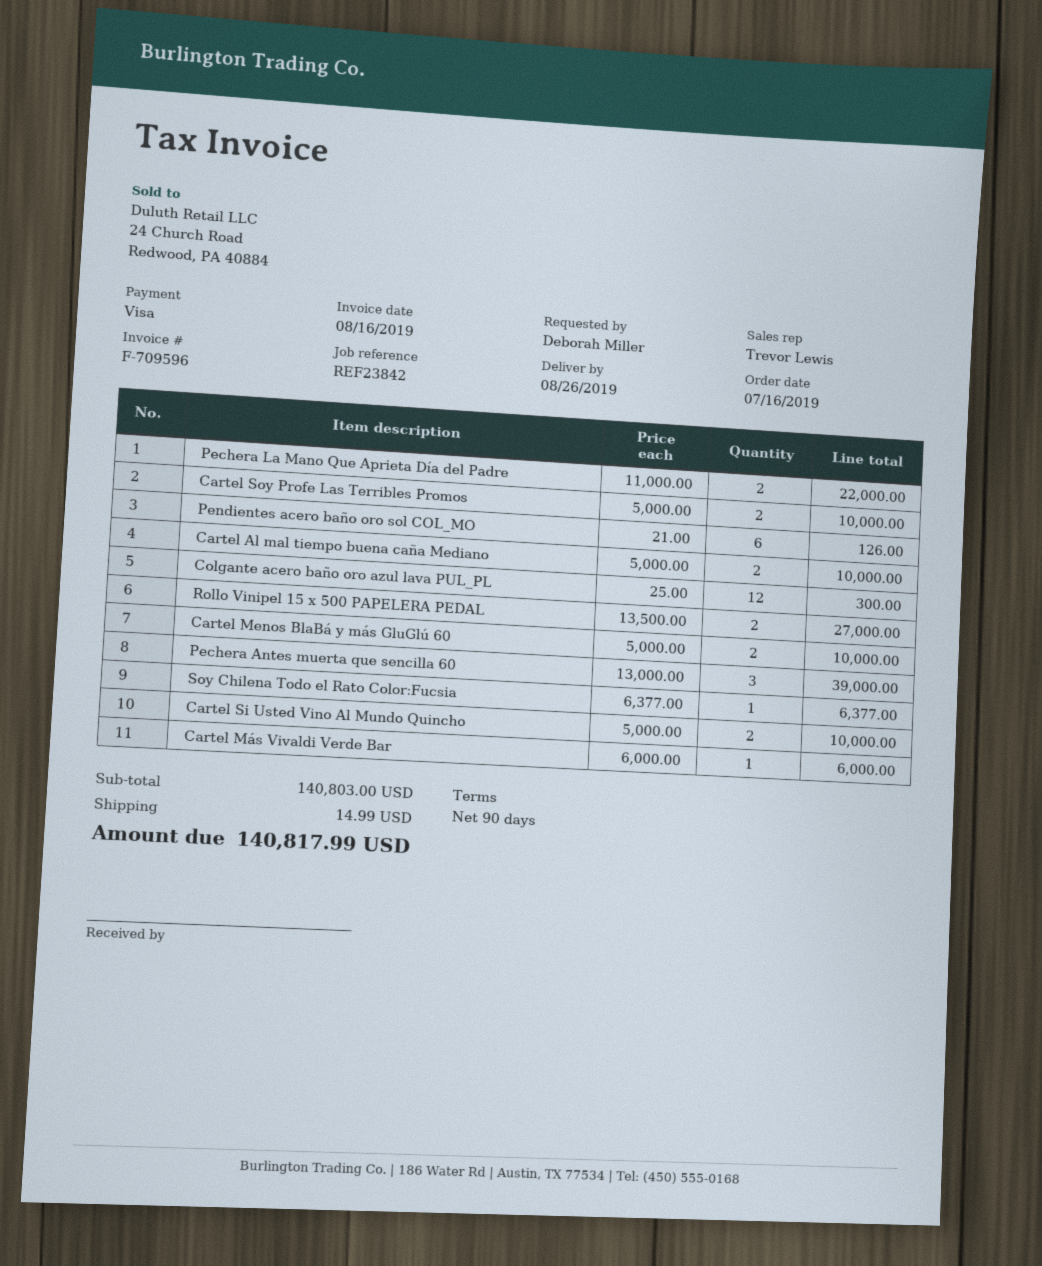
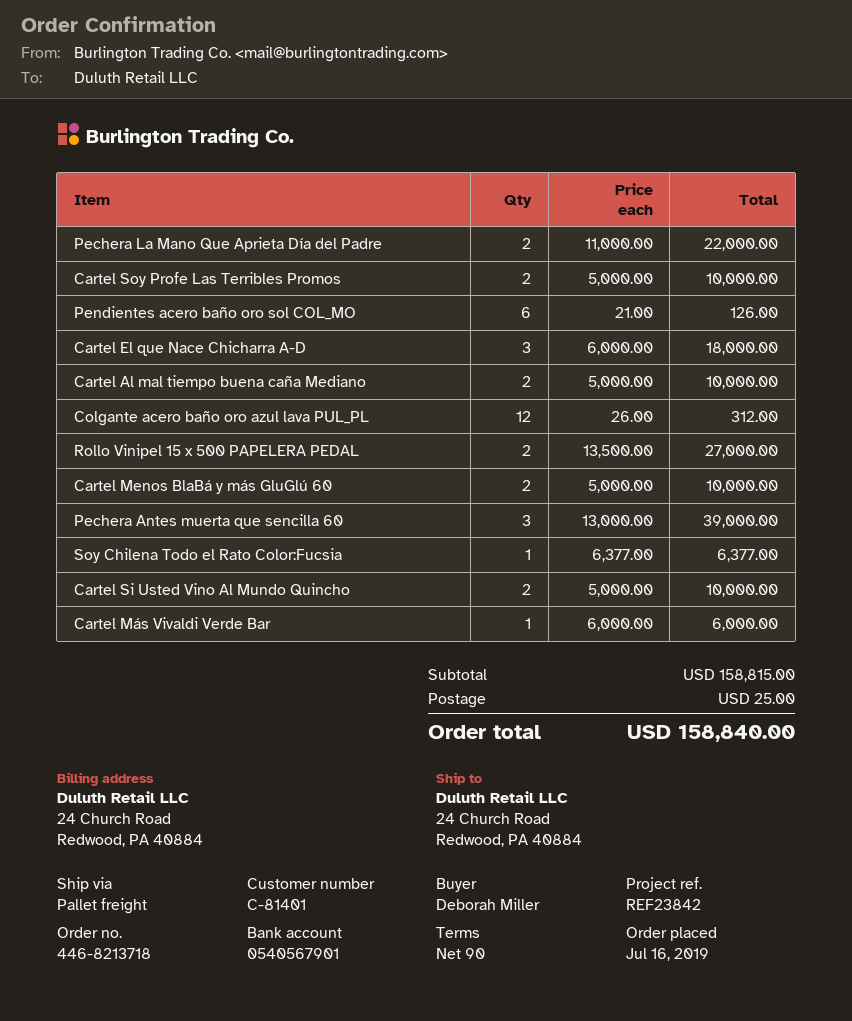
Colgante acero baño oro azul lava PUL_PL: 12 x 25.00 = 300.00 -> 12 x 26.00 = 312.00
Cartel El que Nace Chicharra A-D: none -> 3 x 6000.00 = 18000.00
subtotal: 140803.00 -> 158815.00
shipping: 14.99 -> 25.00
total: 140817.99 -> 158840.00

